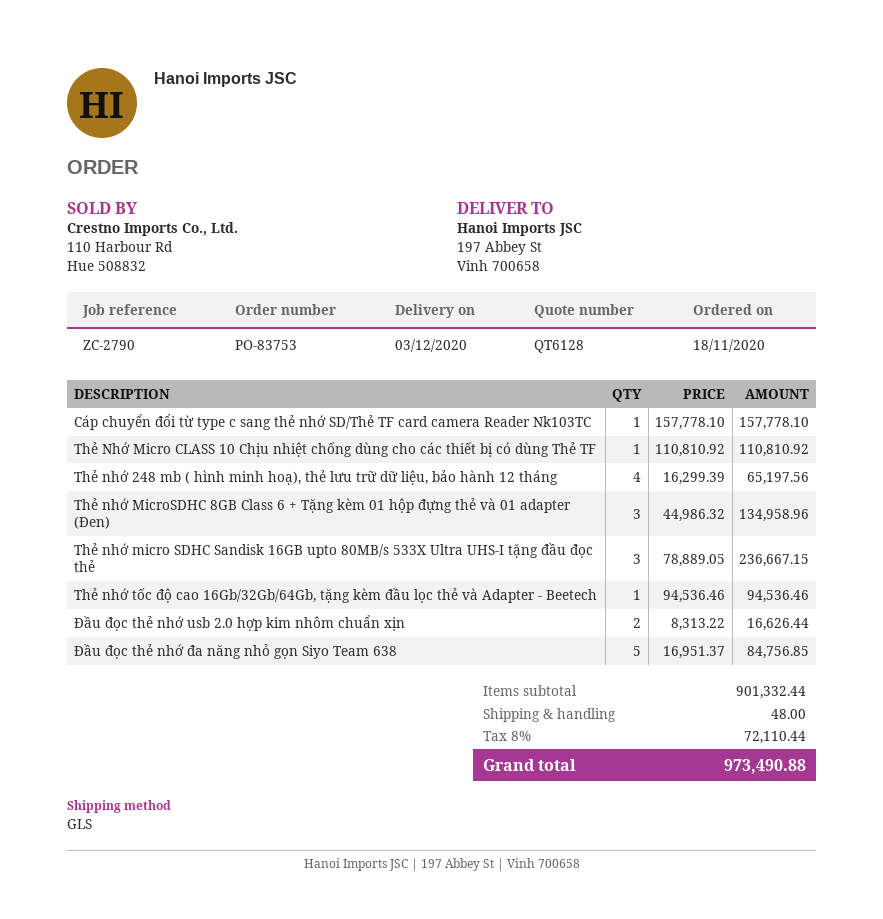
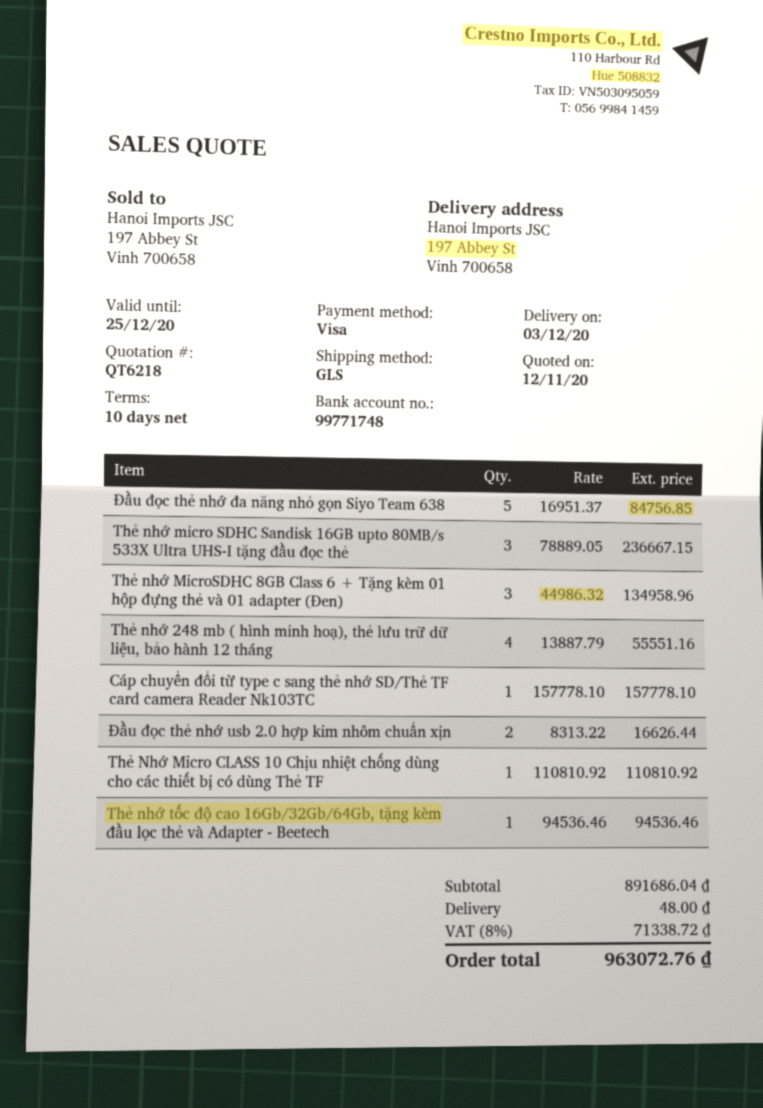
quote number: QT6128 -> QT6218
Thẻ nhớ 248 mb ( hình minh hoạ), thẻ lưu trữ dữ liệu, bảo hành 12 tháng: 4 x 16299.39 = 65197.56 -> 4 x 13887.79 = 55551.16
subtotal: 901332.44 -> 891686.04
tax: 8% = 72110.44 -> 8% = 71338.72
total: 973490.88 -> 963072.76

